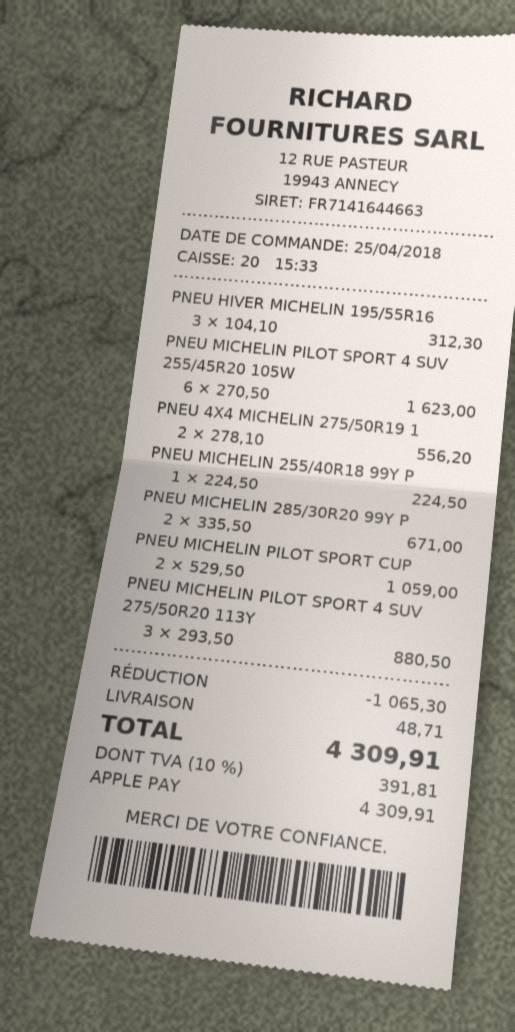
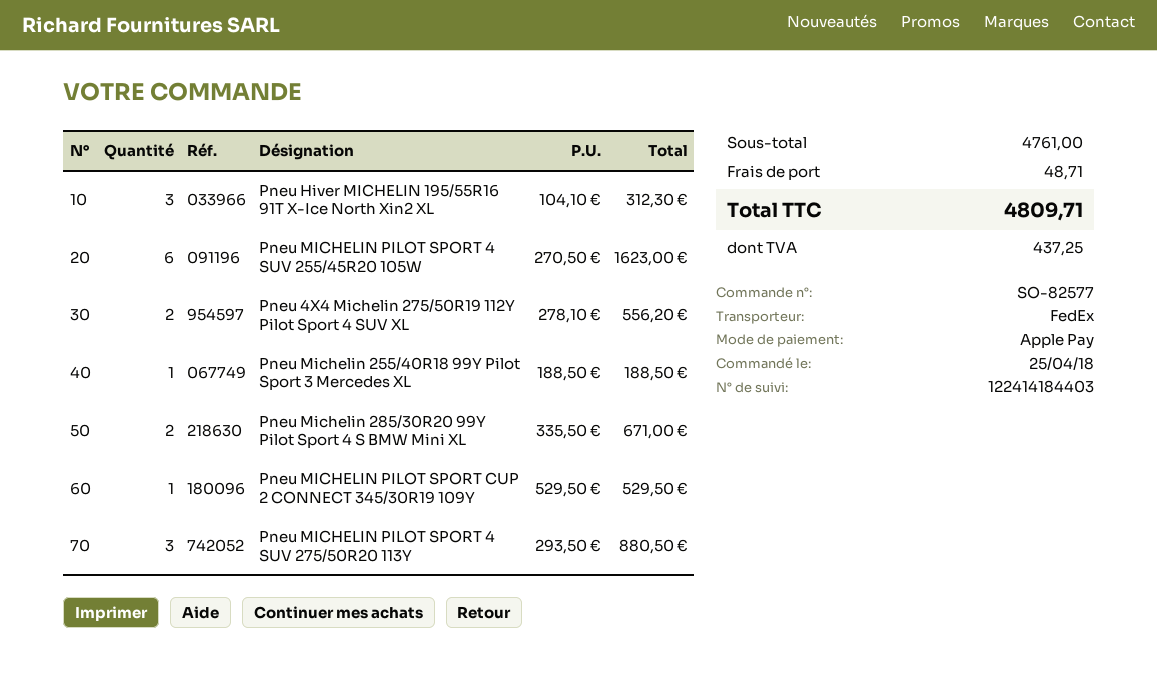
PNEU MICHELIN 255/40R18 99Y P: 1 x 224.50 = 224.50 -> 1 x 188.50 = 188.50
PNEU MICHELIN PILOT SPORT CUP: 2 x 529.50 = 1059.00 -> 1 x 529.50 = 529.50
discount: 1065.30 -> none
tax: 391.81 -> 437.25
total: 4309.91 -> 4809.71

